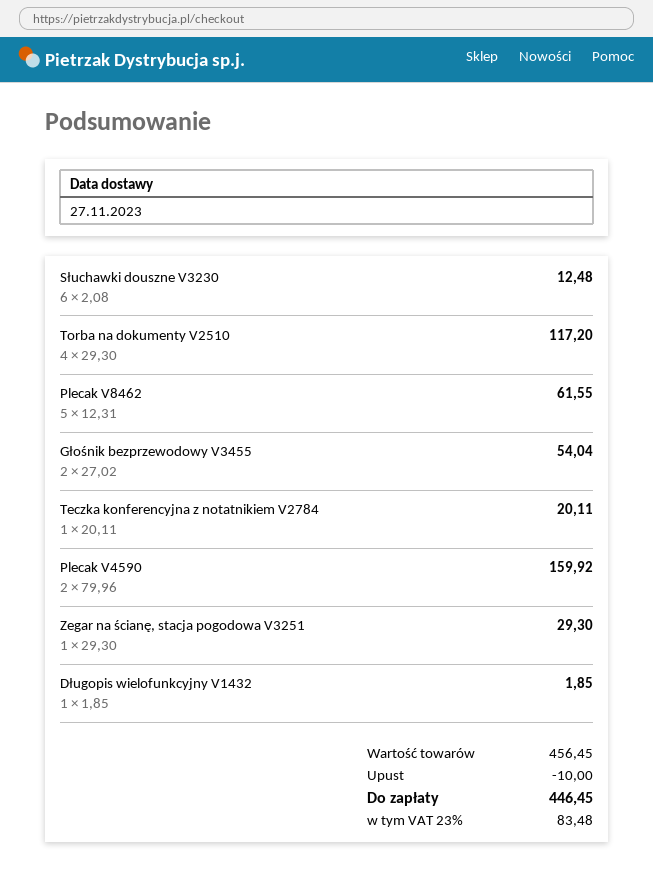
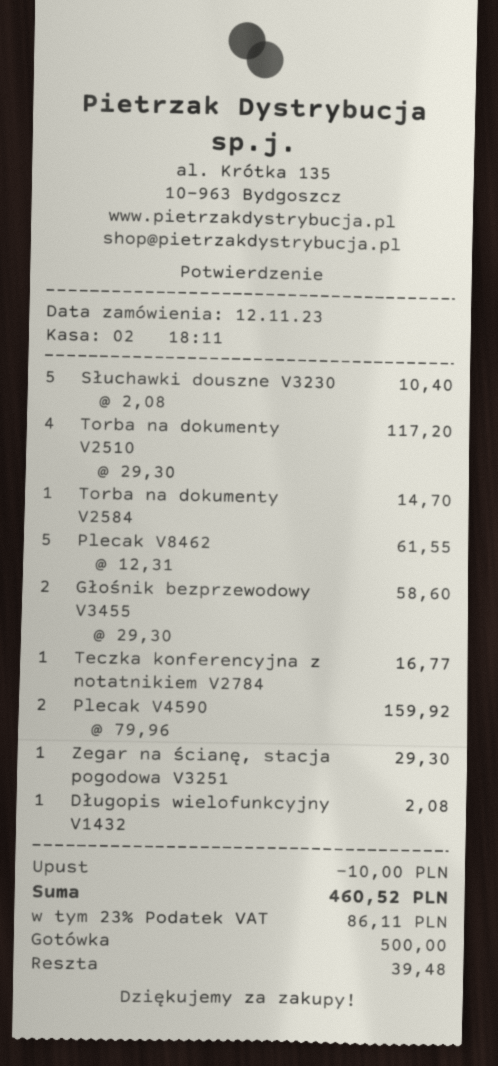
Słuchawki douszne V3230: 6 x 2.08 = 12.48 -> 5 x 2.08 = 10.40
Głośnik bezprzewodowy V3455: 2 x 27.02 = 54.04 -> 2 x 29.30 = 58.60
Teczka konferencyjna z notatnikiem V2784: 1 x 20.11 = 20.11 -> 1 x 16.77 = 16.77
Długopis wielofunkcyjny V1432: 1 x 1.85 = 1.85 -> 1 x 2.08 = 2.08
Torba na dokumenty V2584: none -> 1 x 14.70 = 14.70
tax: 23% = 83.48 -> 23% = 86.11
total: 446.45 -> 460.52

